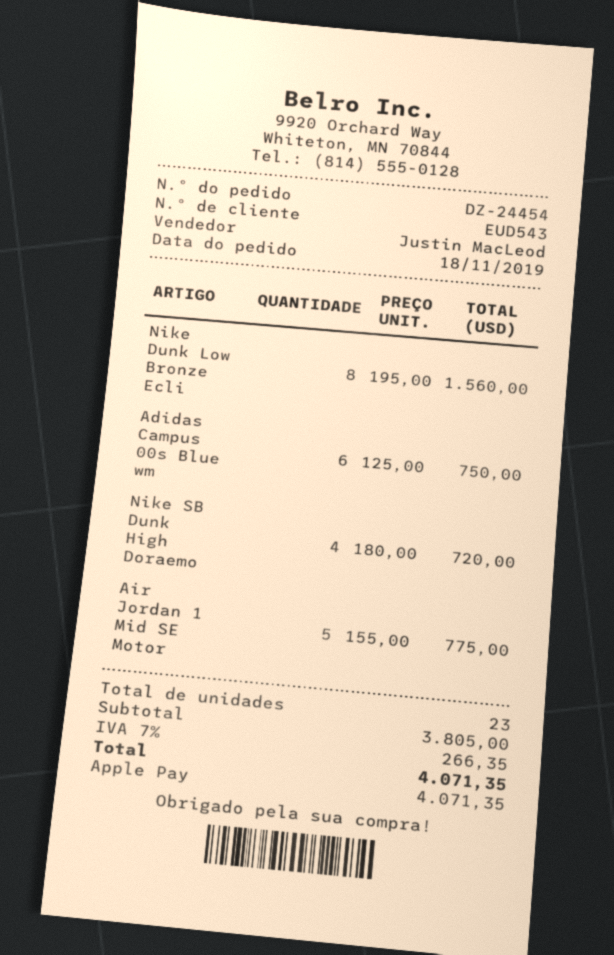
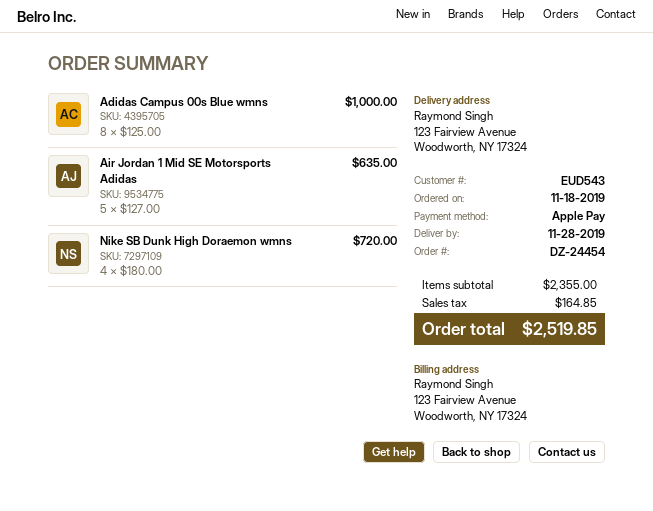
Nike Dunk Low Bronze Ecli: 8 x 195.00 = 1560.00 -> none
Adidas Campus 00s Blue wm: 6 x 125.00 = 750.00 -> 8 x 125.00 = 1000.00
Air Jordan 1 Mid SE Motor: 5 x 155.00 = 775.00 -> 5 x 127.00 = 635.00
subtotal: 3805.00 -> 2355.00
tax: 266.35 -> 164.85
total: 4071.35 -> 2519.85

